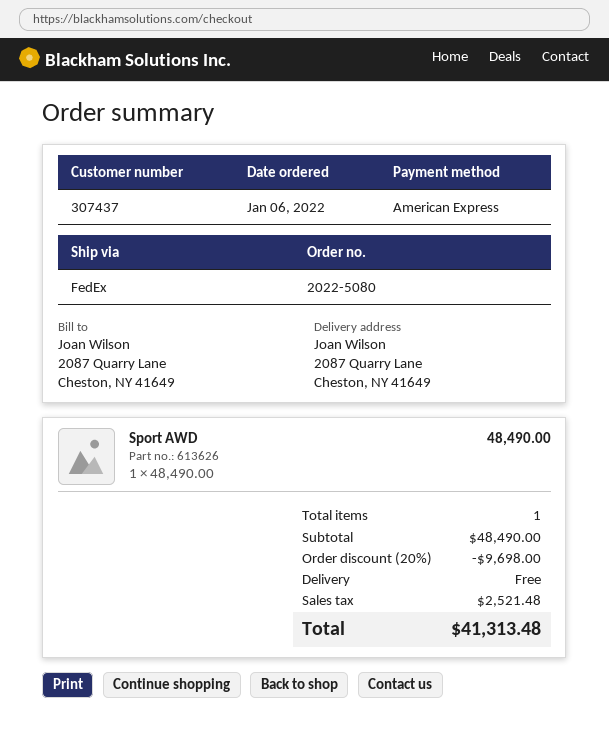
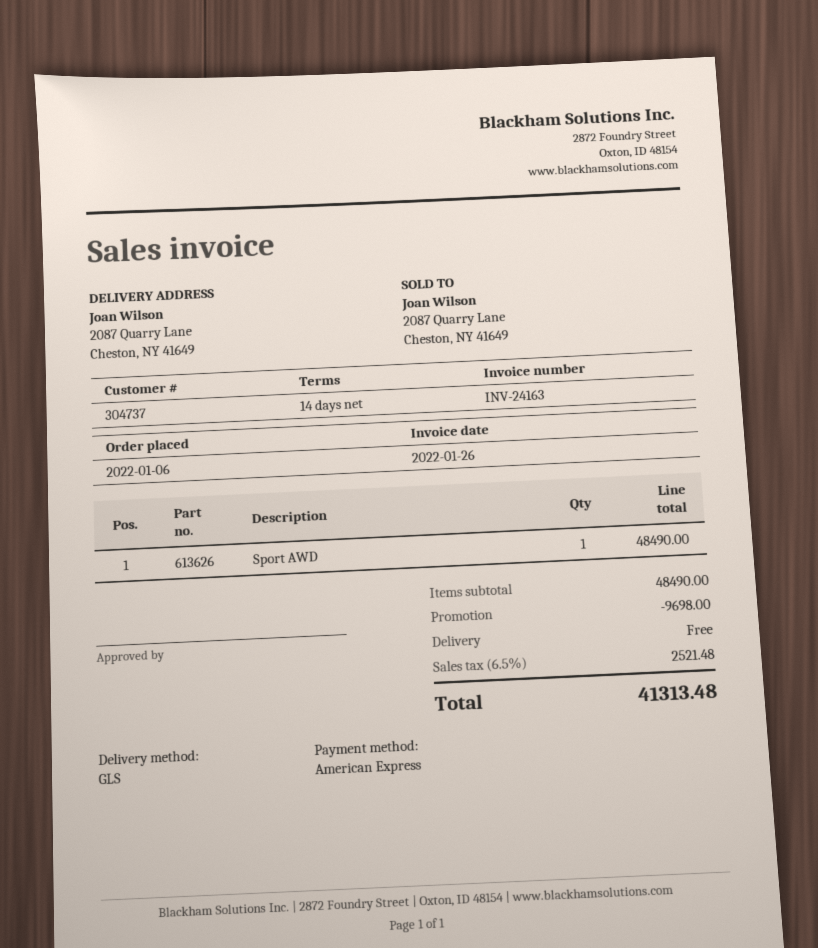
customer number: 307437 -> 304737
shipping method: FedEx -> GLS

